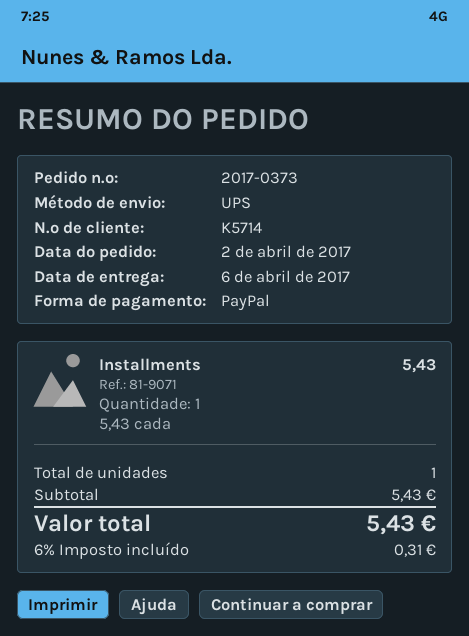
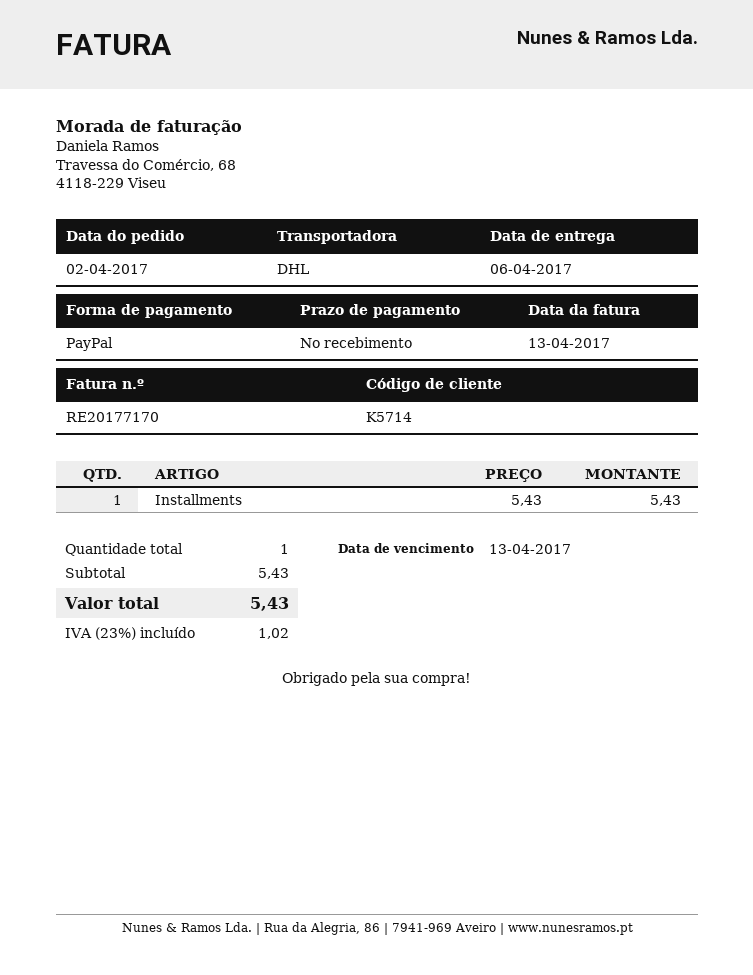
shipping method: UPS -> DHL
tax: 6% = 0.31 -> 23% = 1.02

